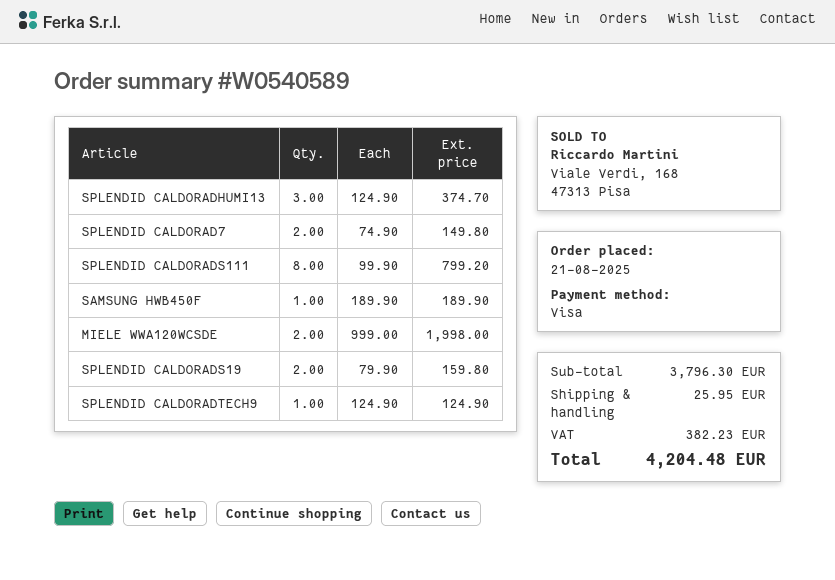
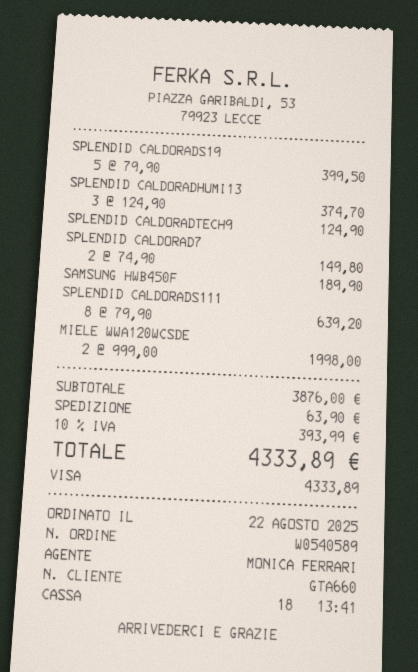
order date: 2025-08-21 -> 2025-08-22
SPLENDID CALDORADS111: 8 x 99.90 = 799.20 -> 8 x 79.90 = 639.20
SPLENDID CALDORADS19: 2 x 79.90 = 159.80 -> 5 x 79.90 = 399.50
subtotal: 3796.30 -> 3876.00
shipping: 25.95 -> 63.90
tax: 382.23 -> 393.99
total: 4204.48 -> 4333.89

